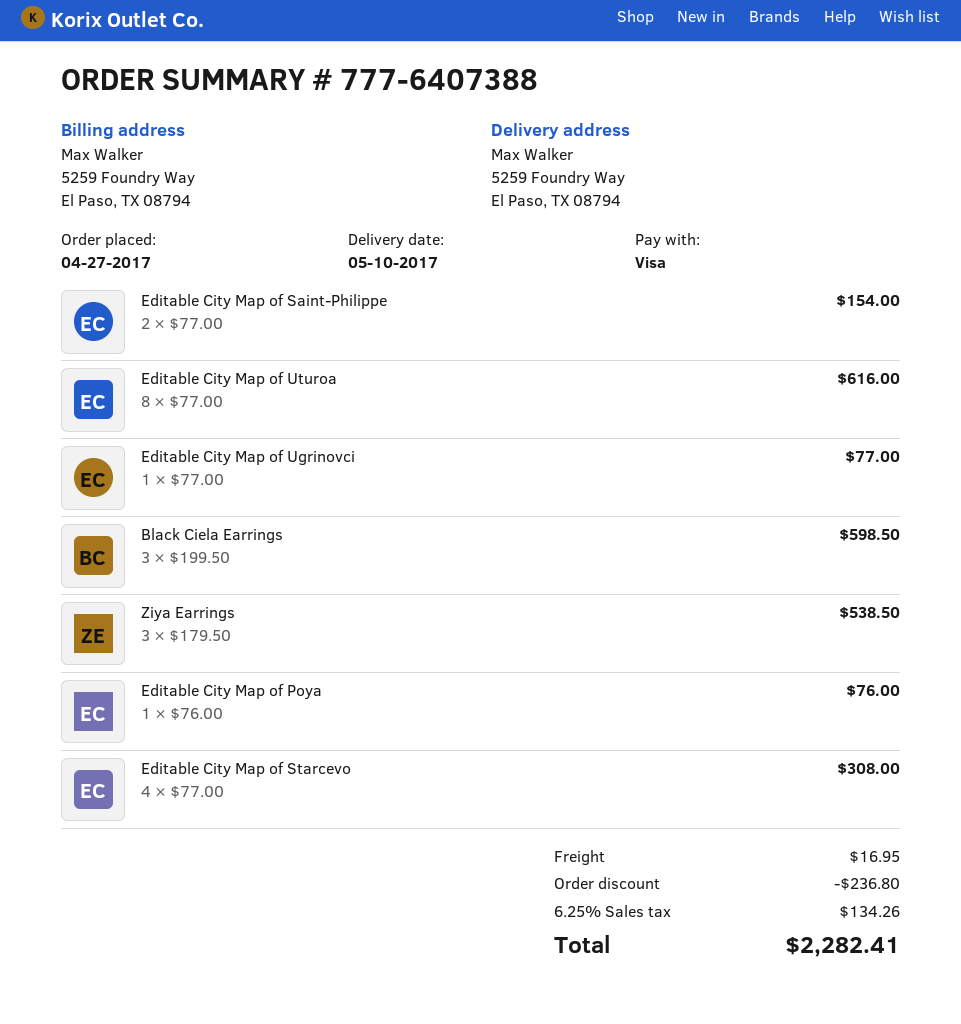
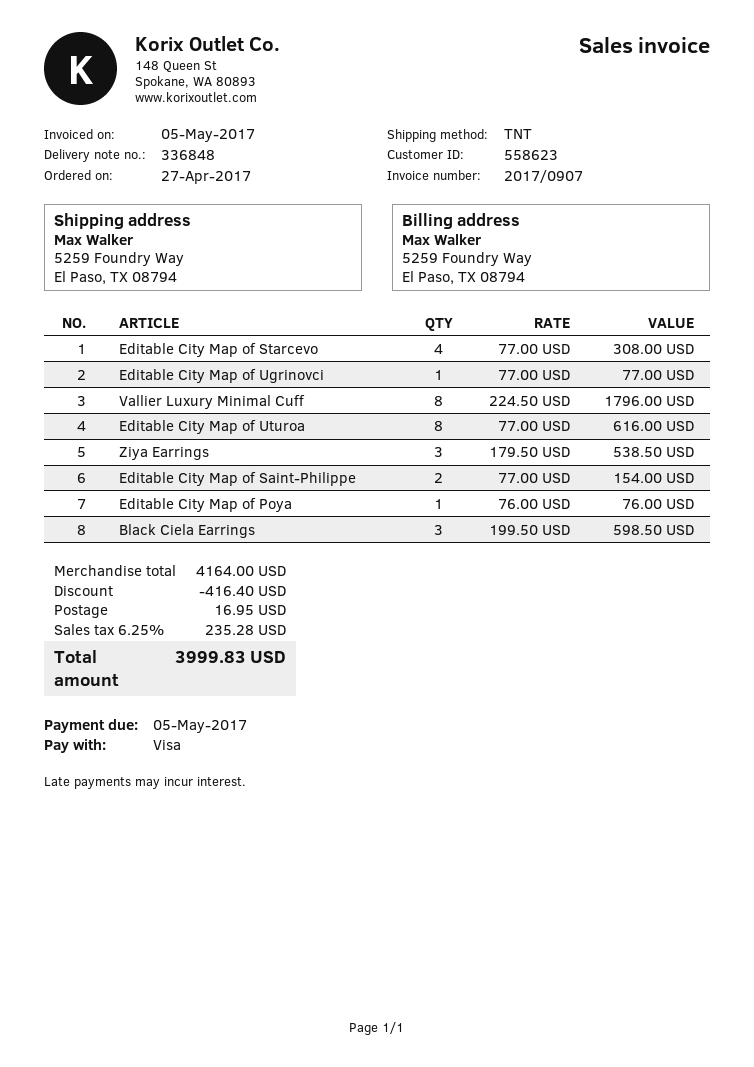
Vallier Luxury Minimal Cuff: none -> 8 x 224.50 = 1796.00
discount: 236.80 -> 416.40
tax: 6.25% = 134.26 -> 6.25% = 235.28
total: 2282.41 -> 3999.83

